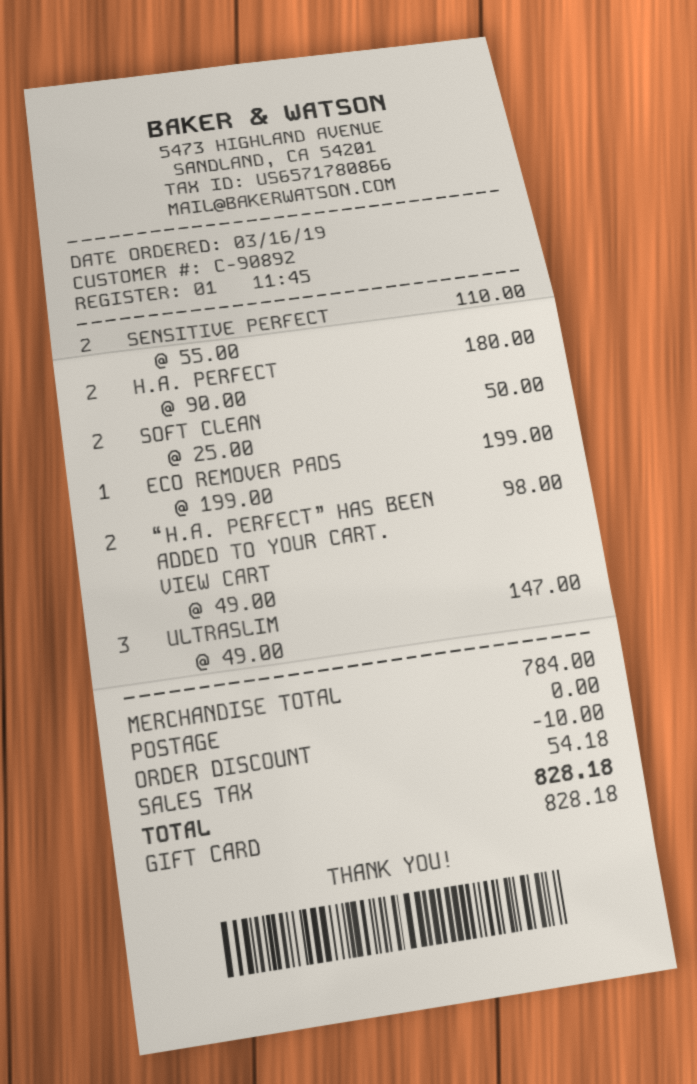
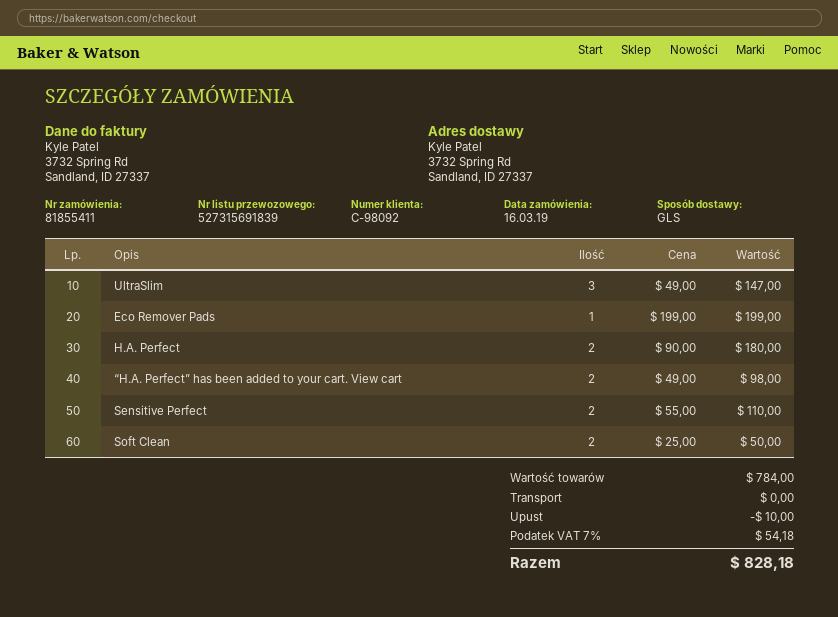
customer number: C-90892 -> C-98092

